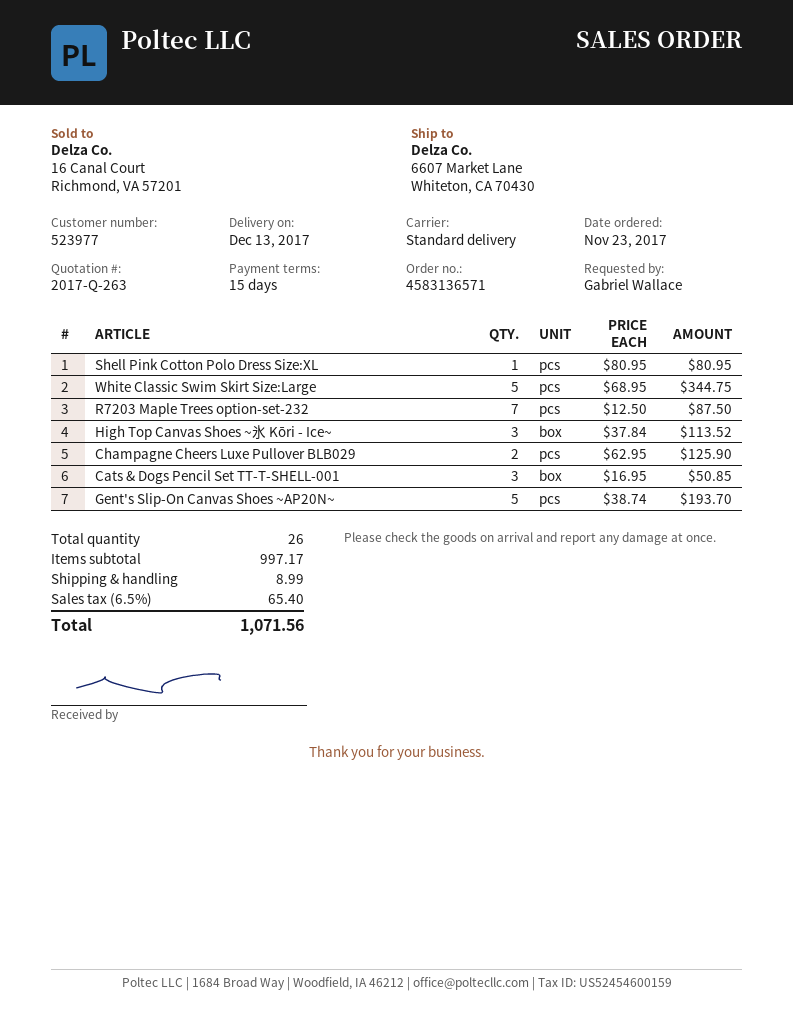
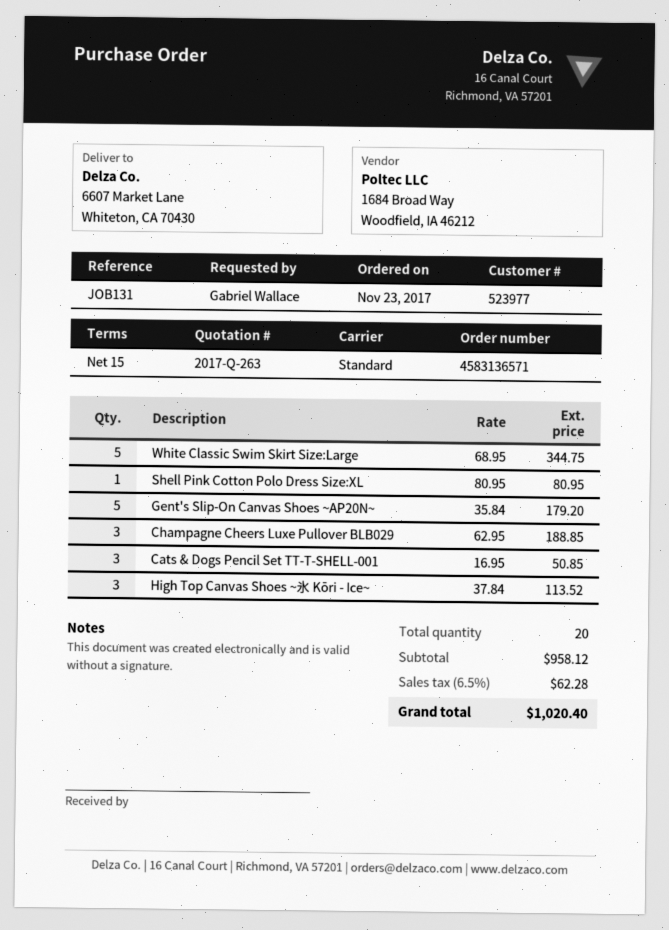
R7203 Maple Trees option-set-232: 7 x 12.50 = 87.50 -> none
Champagne Cheers Luxe Pullover BLB029: 2 x 62.95 = 125.90 -> 3 x 62.95 = 188.85
Gent's Slip-On Canvas Shoes ~AP20N~: 5 x 38.74 = 193.70 -> 5 x 35.84 = 179.20
total quantity: 26 -> 20
subtotal: 997.17 -> 958.12
shipping: 8.99 -> none
tax: 6.5% = 65.40 -> 6.5% = 62.28
total: 1071.56 -> 1020.40

